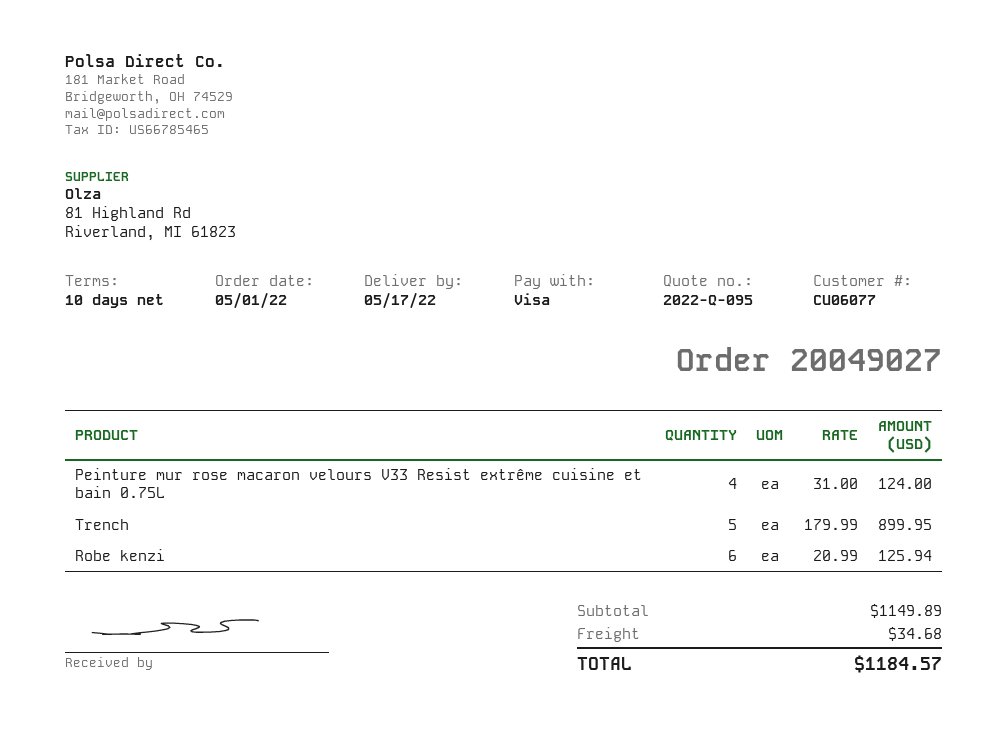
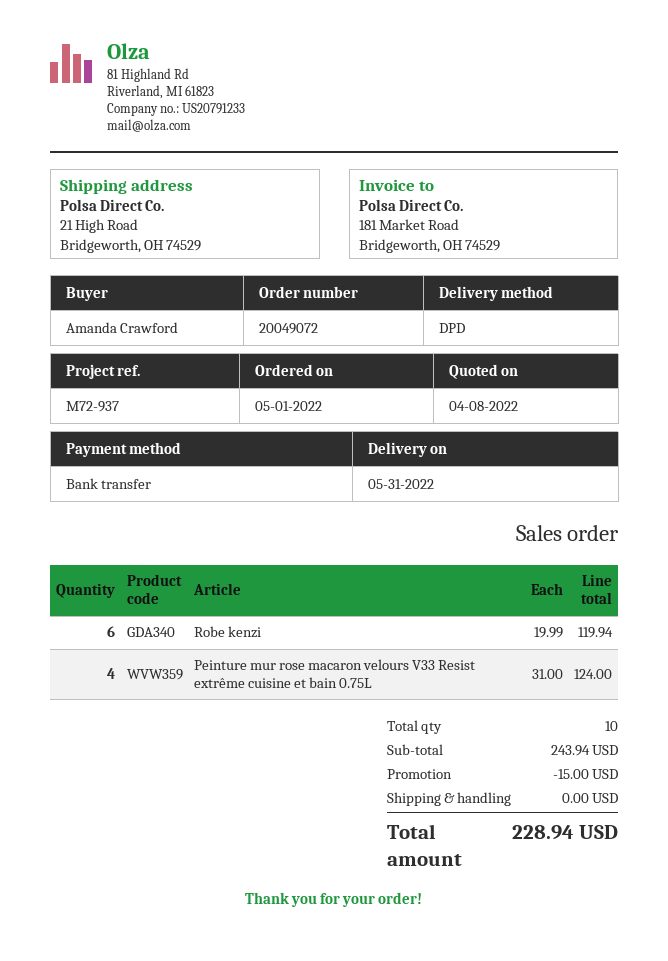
order number: 20049027 -> 20049072
delivery date: 2022-05-17 -> 2022-05-31
payment method: Visa -> bank transfer
Trench: 5 x 179.99 = 899.95 -> none
Robe kenzi: 6 x 20.99 = 125.94 -> 6 x 19.99 = 119.94
subtotal: 1149.89 -> 243.94
discount: none -> 15.00
shipping: 34.68 -> 0.00
total: 1184.57 -> 228.94

